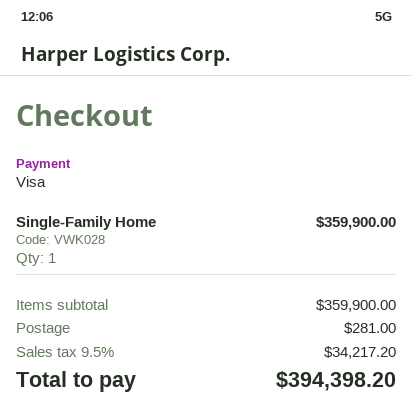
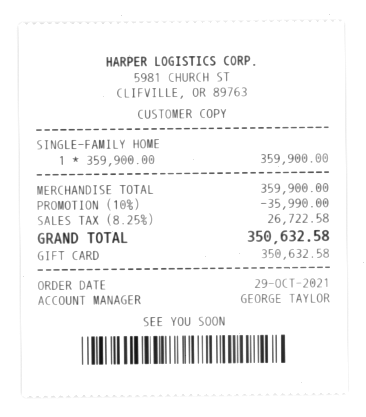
payment method: Visa -> gift card
discount: none -> 10% = 35990.00
shipping: 281.00 -> none
tax: 9.5% = 34217.20 -> 8.25% = 26722.58
total: 394398.20 -> 350632.58

